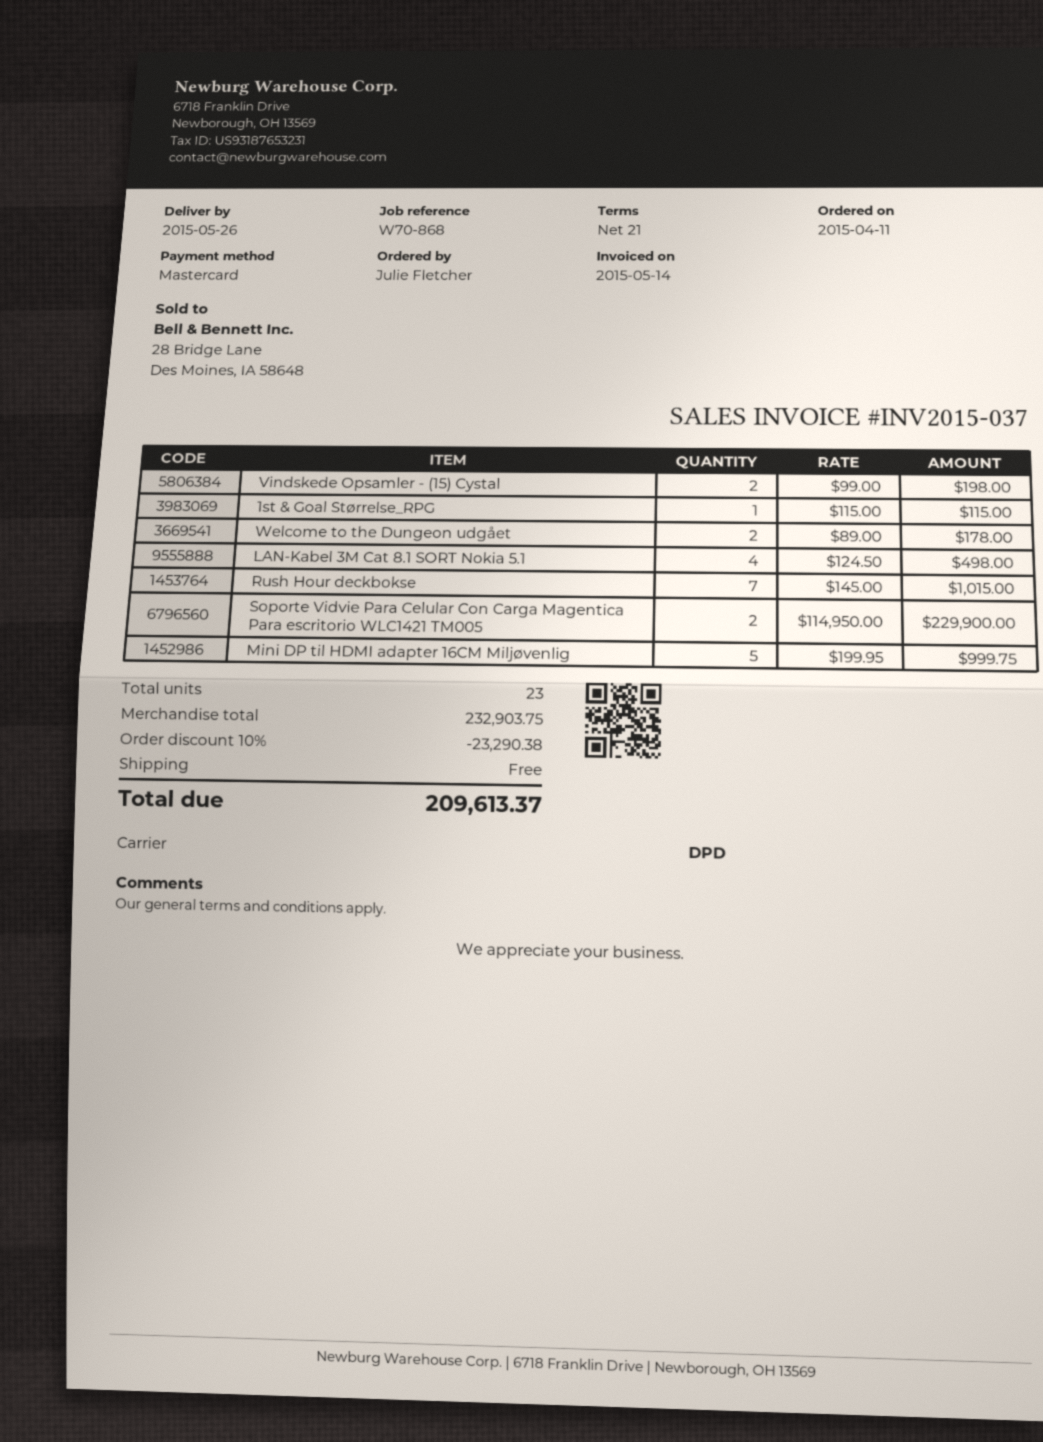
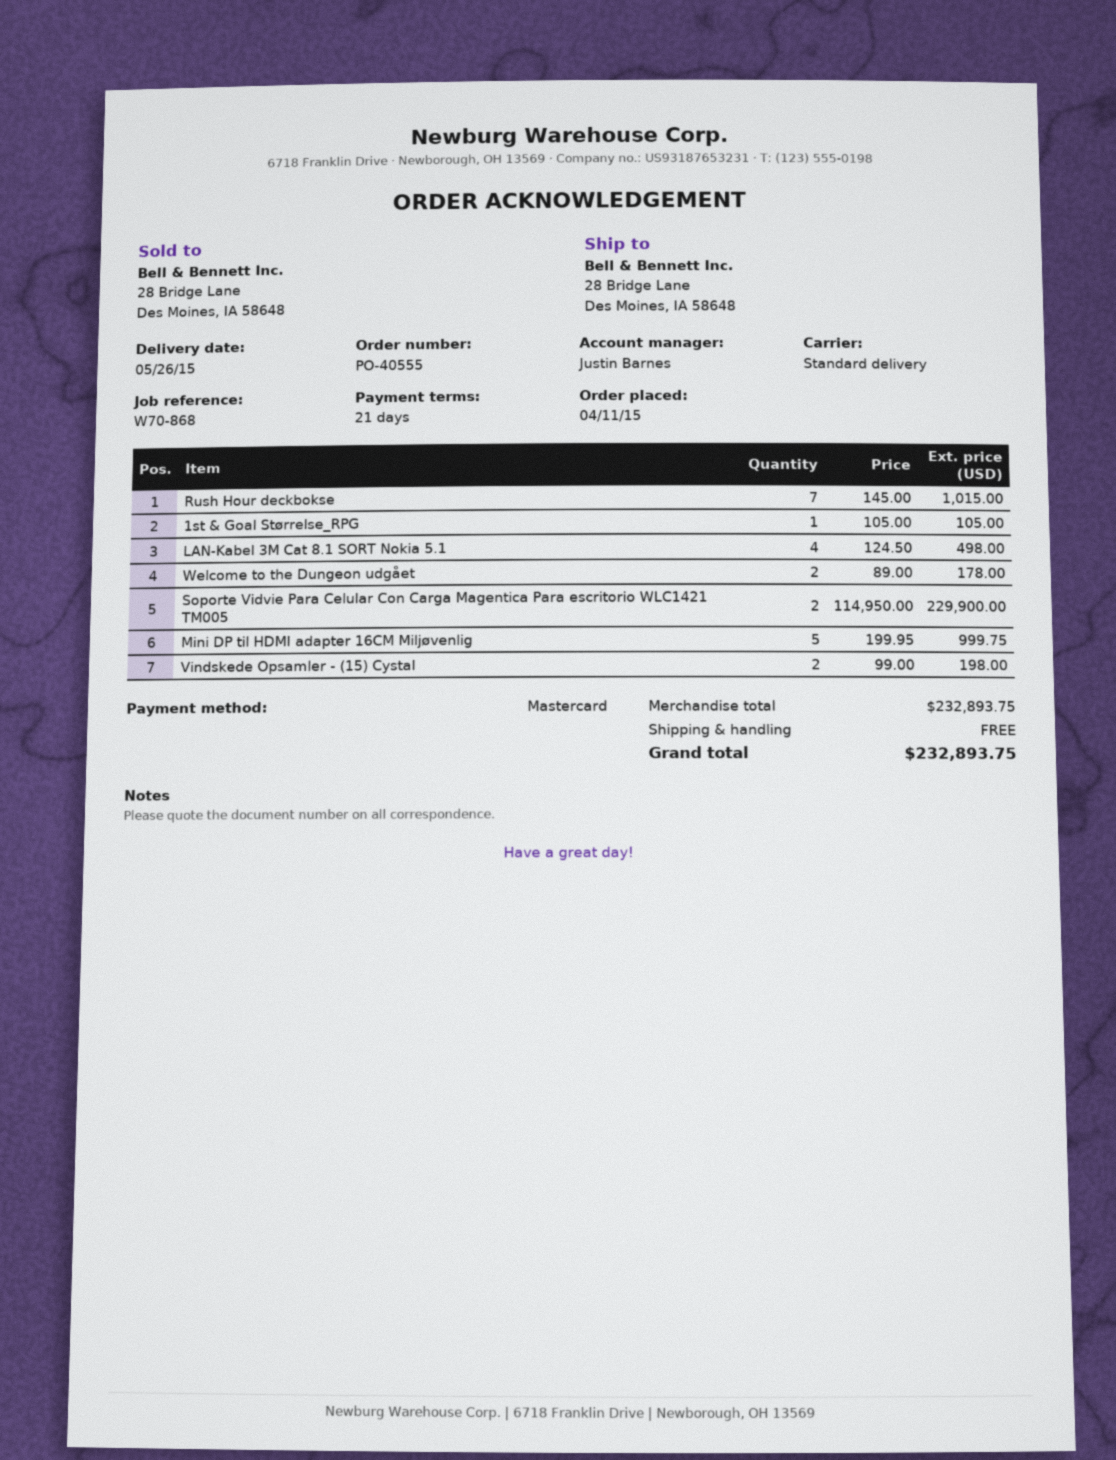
shipping method: DPD -> standard
1st & Goal Størrelse_RPG: 1 x 115.00 = 115.00 -> 1 x 105.00 = 105.00
subtotal: 232903.75 -> 232893.75
discount: 10% = 23290.38 -> none
total: 209613.37 -> 232893.75

